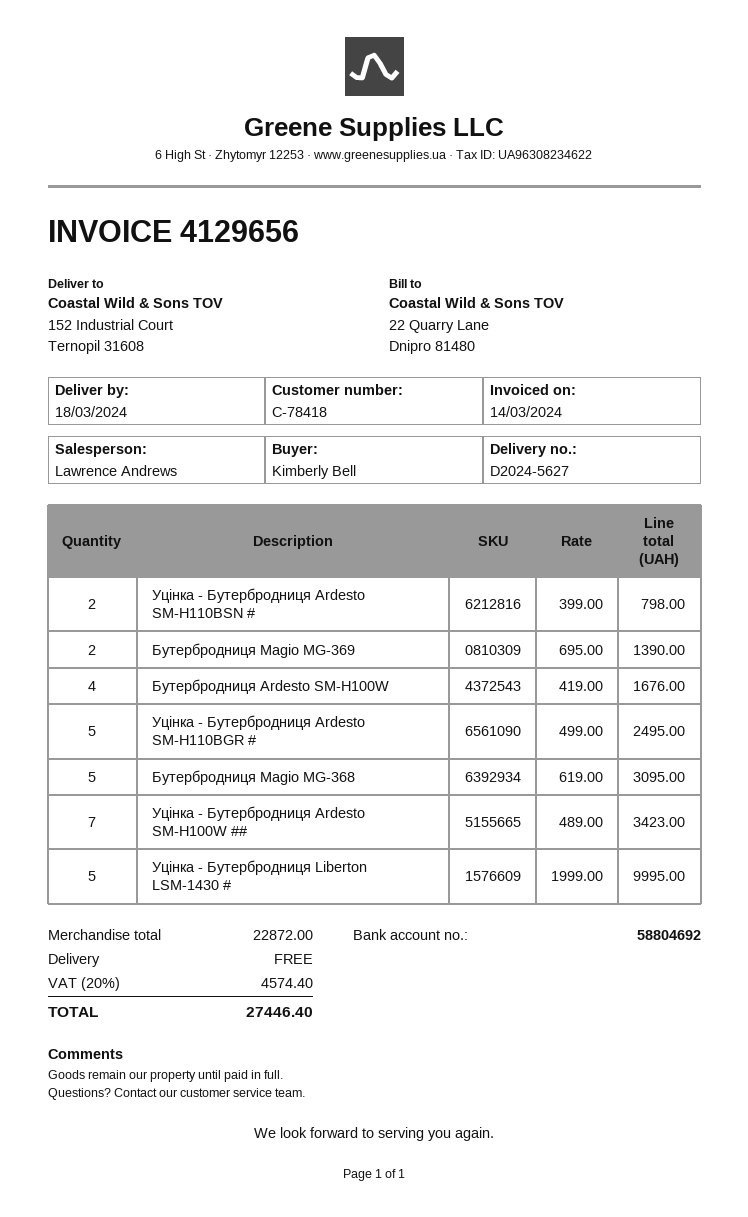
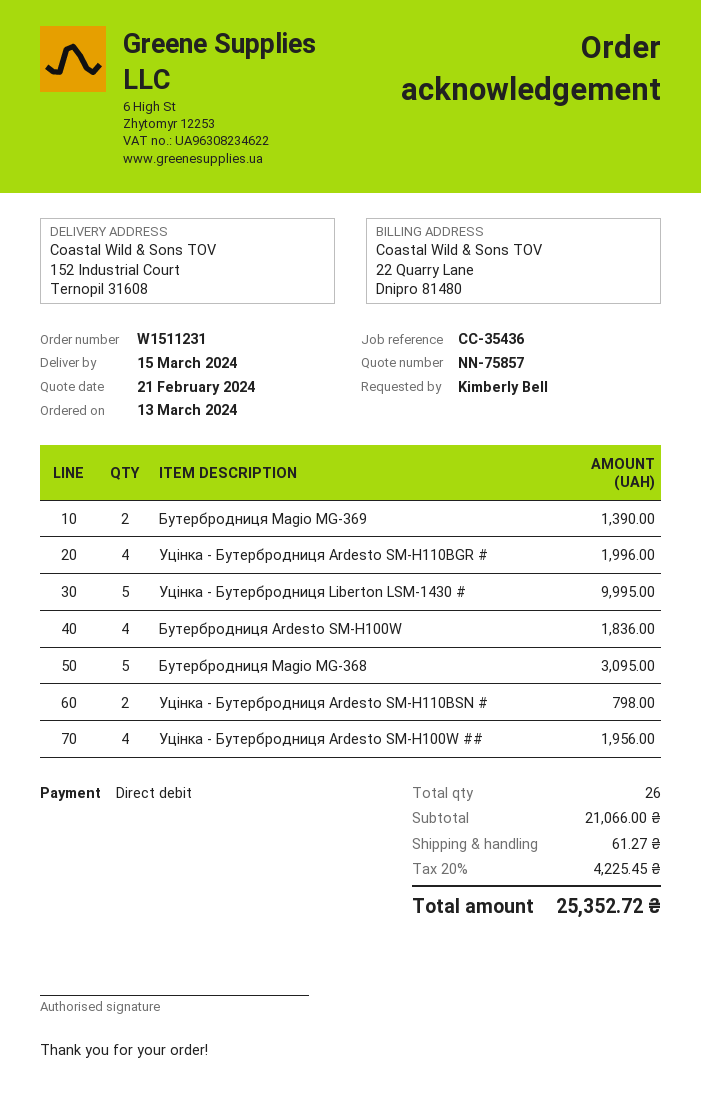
delivery date: 2024-03-18 -> 2024-03-15
Бутербродниця Ardesto SM-H100W: 4 for 1676.00 -> 4 for 1836.00
Уцінка - Бутербродниця Ardesto SM-H110BGR #: 5 for 2495.00 -> 4 for 1996.00
Уцінка - Бутербродниця Ardesto SM-H100W ##: 7 for 3423.00 -> 4 for 1956.00
subtotal: 22872.00 -> 21066.00
shipping: 0.00 -> 61.27
tax: 20% = 4574.40 -> 20% = 4225.45
total: 27446.40 -> 25352.72

